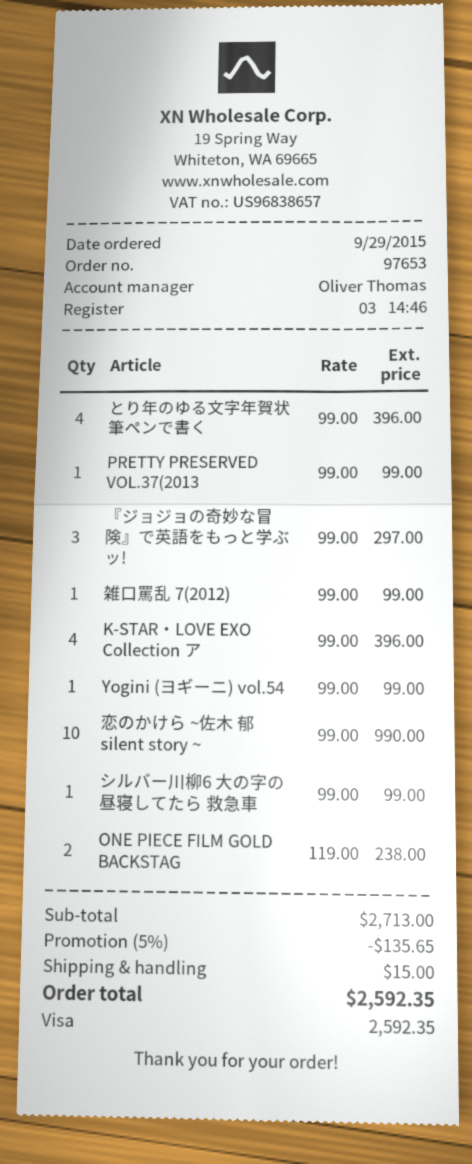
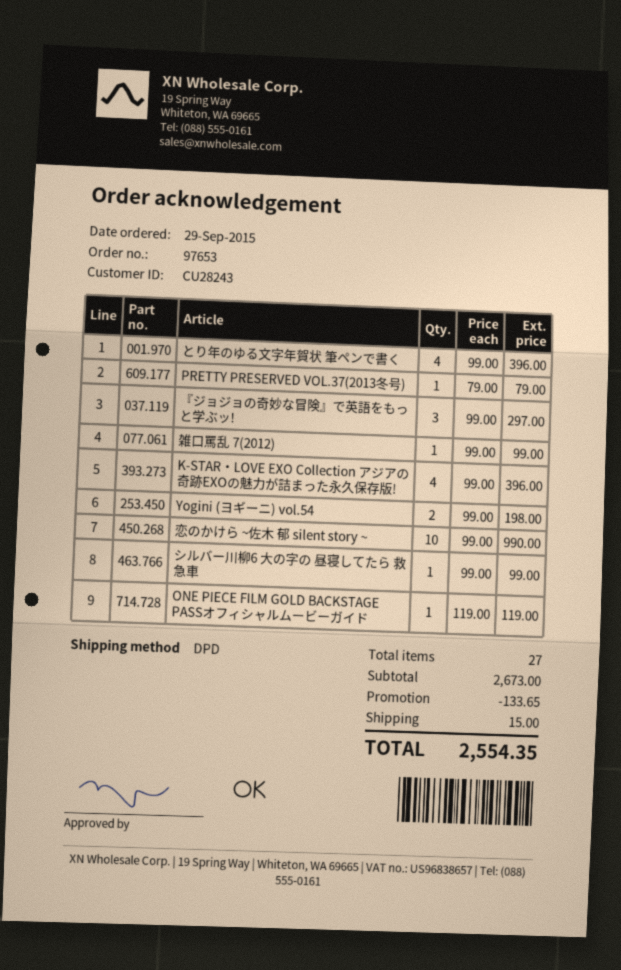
PRETTY PRESERVED VOL.37(2013: 1 x 99.00 = 99.00 -> 1 x 79.00 = 79.00
Yogini (ヨギーニ) vol.54: 1 x 99.00 = 99.00 -> 2 x 99.00 = 198.00
ONE PIECE FILM GOLD BACKSTAG: 2 x 119.00 = 238.00 -> 1 x 119.00 = 119.00
subtotal: 2713.00 -> 2673.00
discount: 135.65 -> 133.65
total: 2592.35 -> 2554.35

